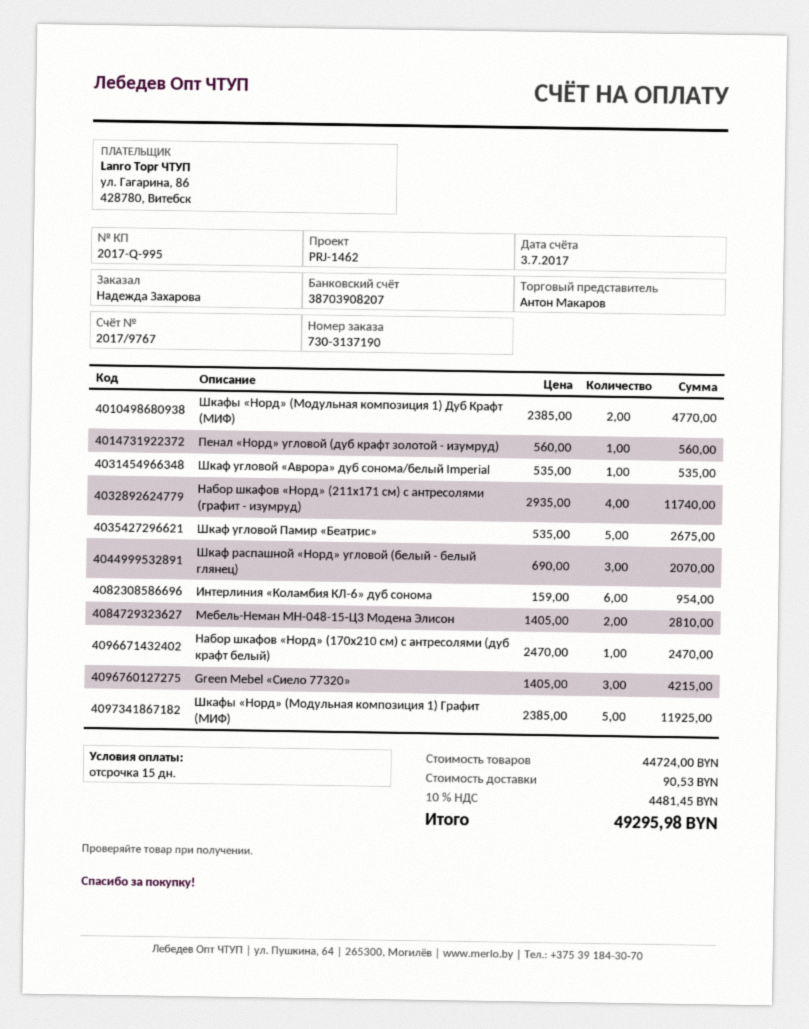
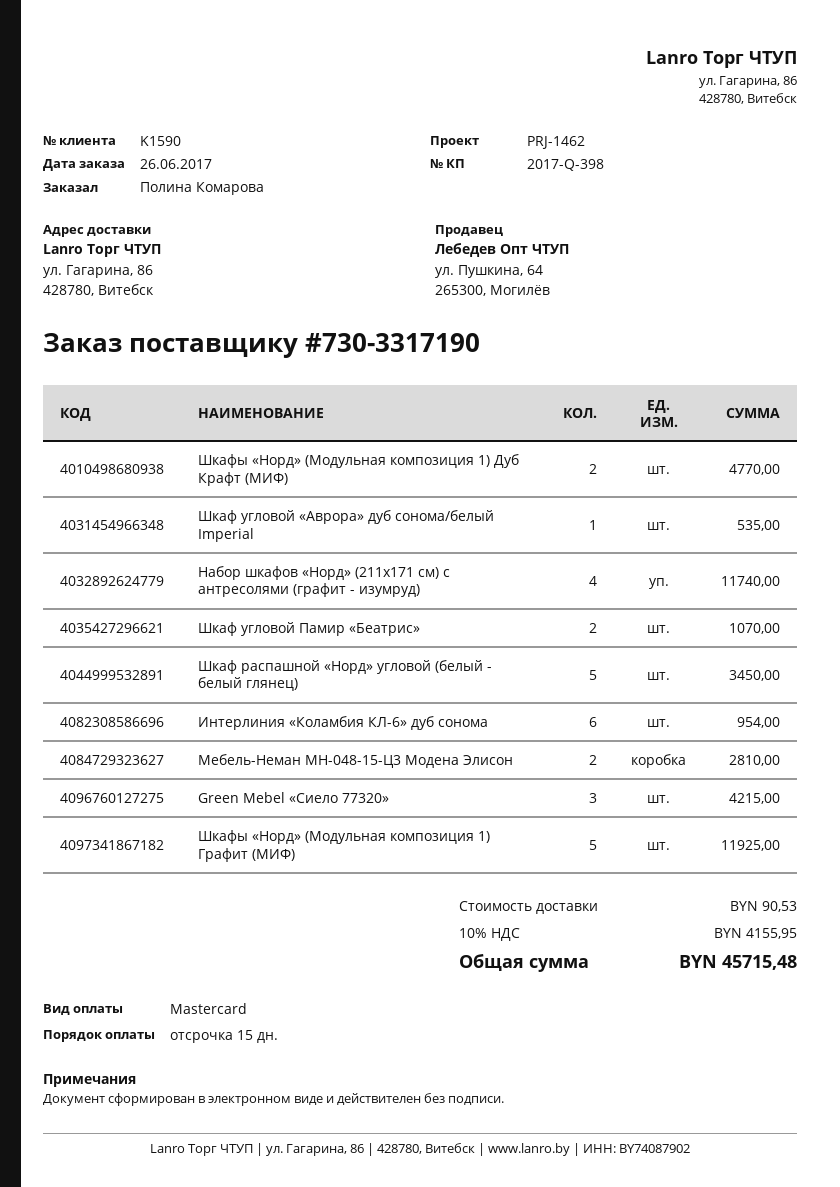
quote number: 2017-Q-995 -> 2017-Q-398
order number: 730-3137190 -> 730-3317190
ordered by: Надежда Захарова -> Полина Комарова
Пенал «Норд» угловой (дуб крафт золотой - изумруд): 1 for 560.00 -> none
Шкаф угловой Памир «Беатрис»: 5 for 2675.00 -> 2 for 1070.00
Шкаф распашной «Норд» угловой (белый - белый глянец): 3 for 2070.00 -> 5 for 3450.00
Набор шкафов «Норд» (170х210 см) с антресолями (дуб крафт белый): 1 for 2470.00 -> none
tax: 10% = 4481.45 -> 10% = 4155.95
total: 49295.98 -> 45715.48

